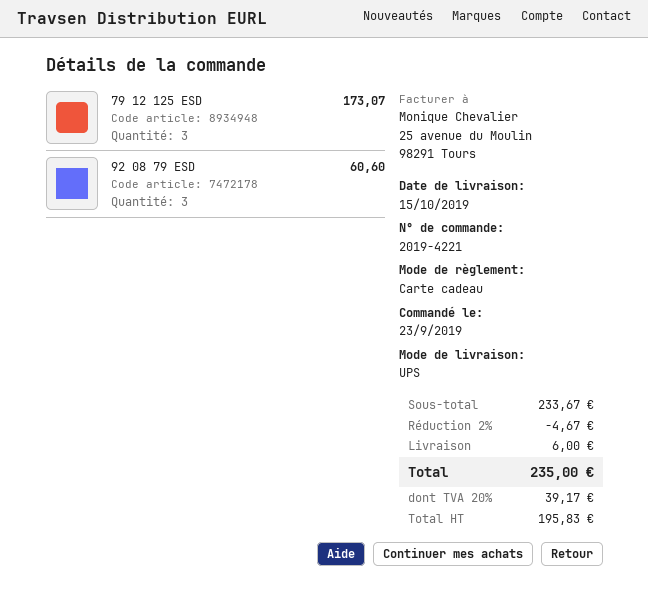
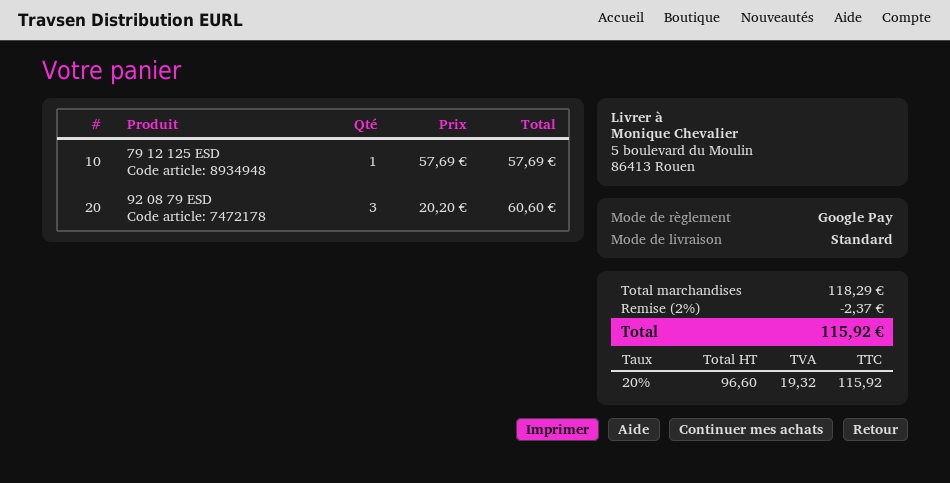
payment method: gift card -> Google Pay
shipping method: UPS -> standard
79 12 125 ESD: 3 for 173.07 -> 1 for 57.69
subtotal: 233.67 -> 118.29
discount: 2% = 4.67 -> 2% = 2.37
shipping: 6.00 -> none
net: 195.83 -> 96.60
tax: 20% = 39.17 -> 20% = 19.32
total: 235.00 -> 115.92

